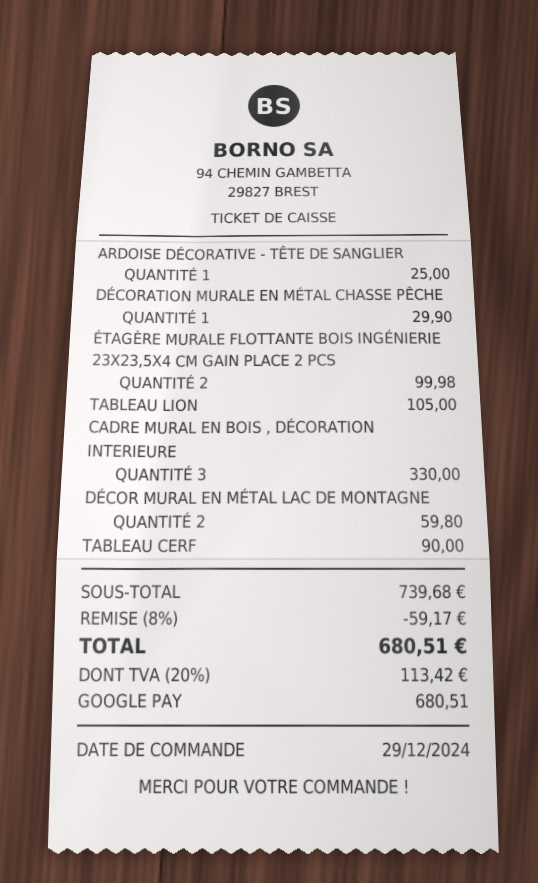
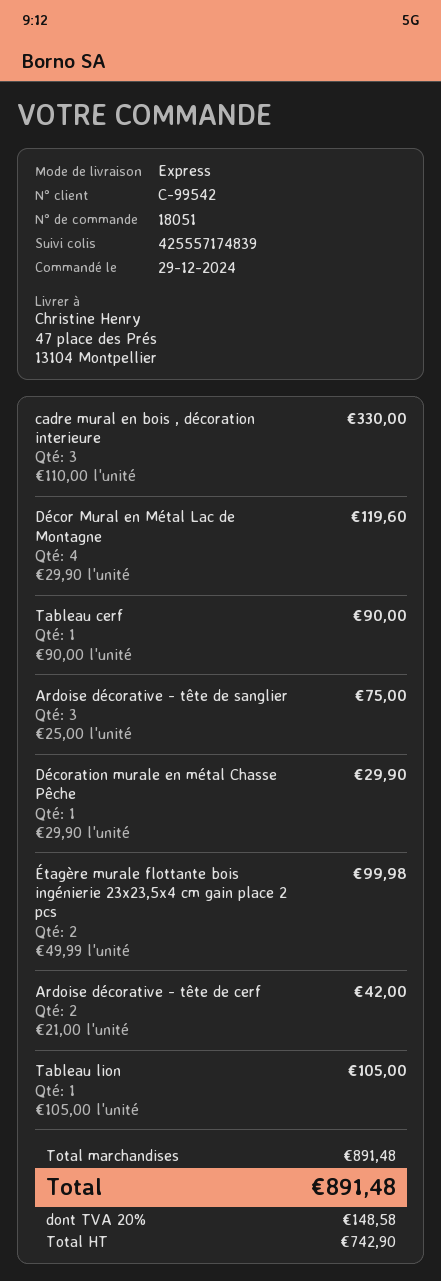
ARDOISE DÉCORATIVE - TÊTE DE SANGLIER: 1 for 25.00 -> 3 for 75.00
DÉCOR MURAL EN MÉTAL LAC DE MONTAGNE: 2 for 59.80 -> 4 for 119.60
Ardoise décorative - tête de cerf: none -> 2 for 42.00
subtotal: 739.68 -> 891.48
discount: 8% = 59.17 -> none
tax: 20% = 113.42 -> 20% = 148.58
total: 680.51 -> 891.48

